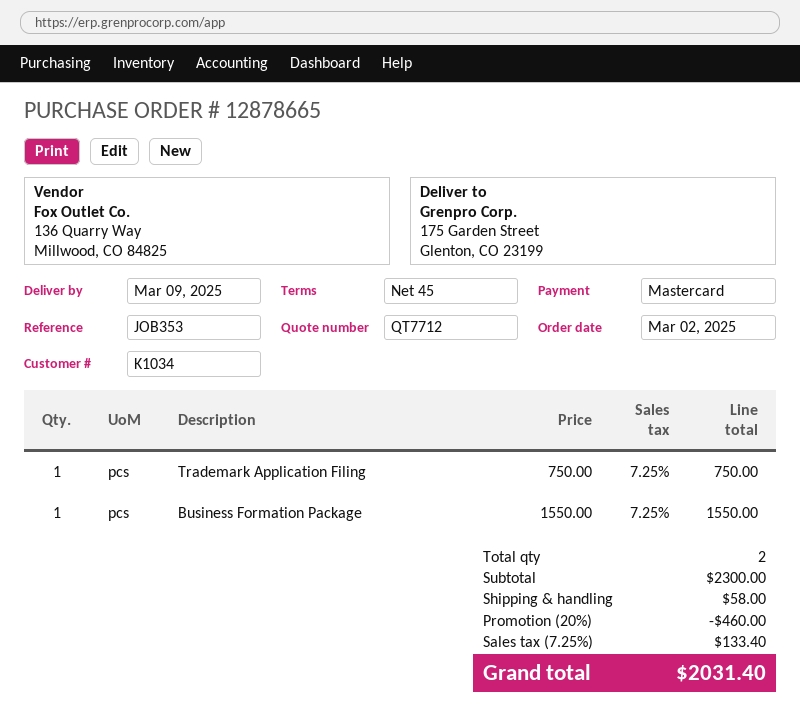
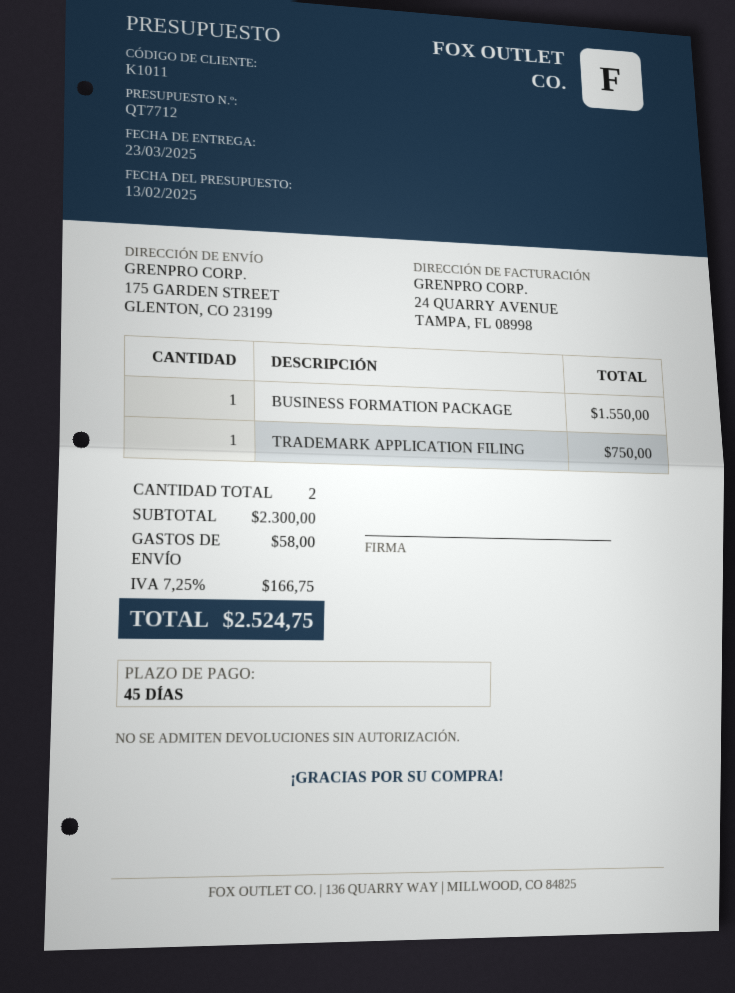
delivery date: 2025-03-09 -> 2025-03-23
customer number: K1034 -> K1011
discount: 20% = 460.00 -> none
tax: 7.25% = 133.40 -> 7.25% = 166.75
total: 2031.40 -> 2524.75

